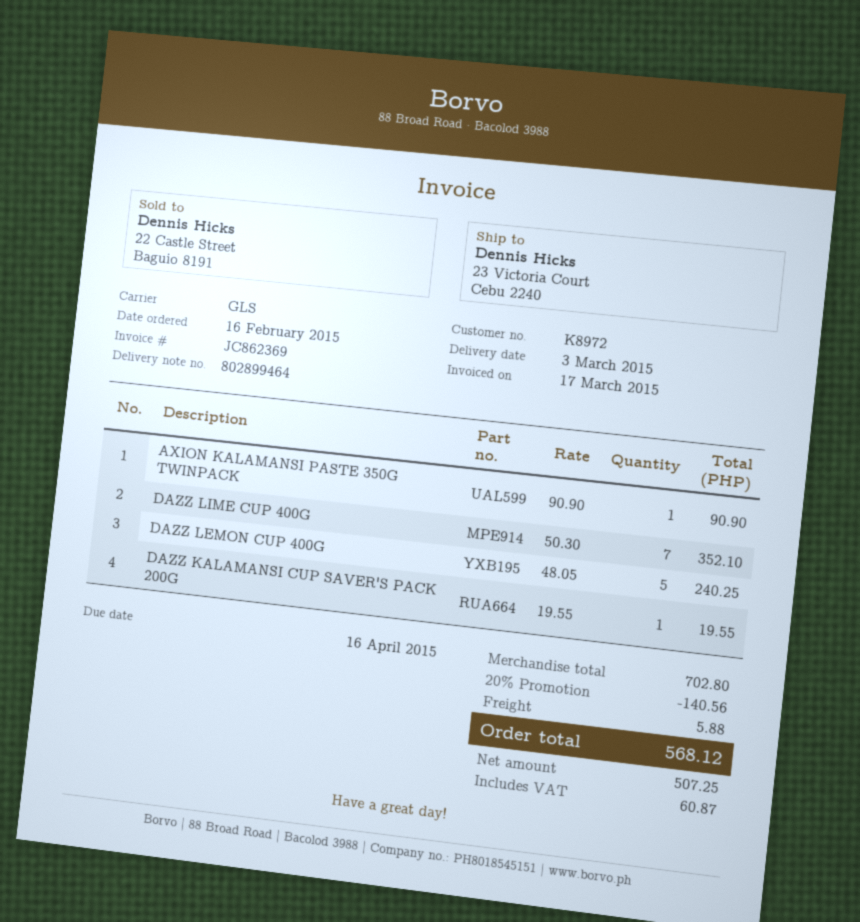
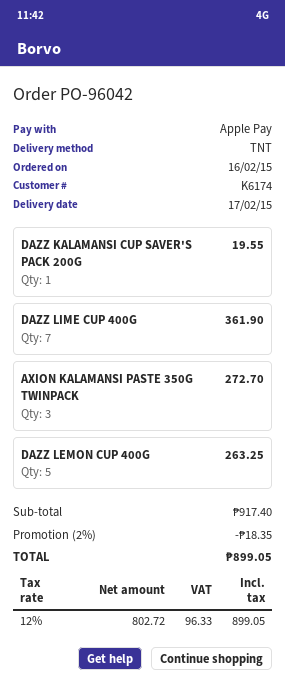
delivery date: 2015-03-03 -> 2015-02-17
customer number: K8972 -> K6174
shipping method: GLS -> TNT
AXION KALAMANSI PASTE 350G TWINPACK: 1 for 90.90 -> 3 for 272.70
DAZZ LIME CUP 400G: 7 for 352.10 -> 7 for 361.90
DAZZ LEMON CUP 400G: 5 for 240.25 -> 5 for 263.25
subtotal: 702.80 -> 917.40
discount: 20% = 140.56 -> 2% = 18.35
shipping: 5.88 -> none
net: 507.25 -> 802.72
tax: 60.87 -> 96.33
total: 568.12 -> 899.05

